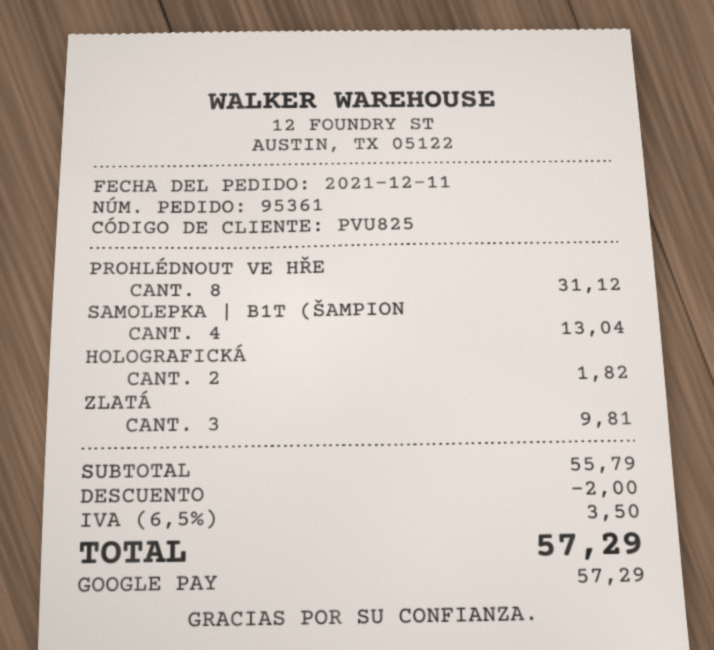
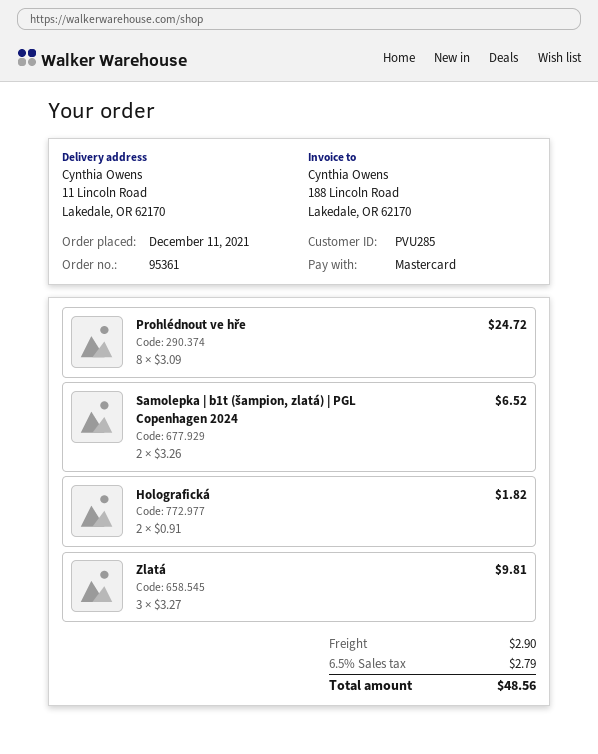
customer number: PVU825 -> PVU285
payment method: Google Pay -> Mastercard
PROHLÉDNOUT VE HŘE: 8 for 31.12 -> 8 for 24.72
SAMOLEPKA | B1T (ŠAMPION: 4 for 13.04 -> 2 for 6.52
discount: 2.00 -> none
shipping: none -> 2.90
tax: 6.5% = 3.50 -> 6.5% = 2.79
total: 57.29 -> 48.56

